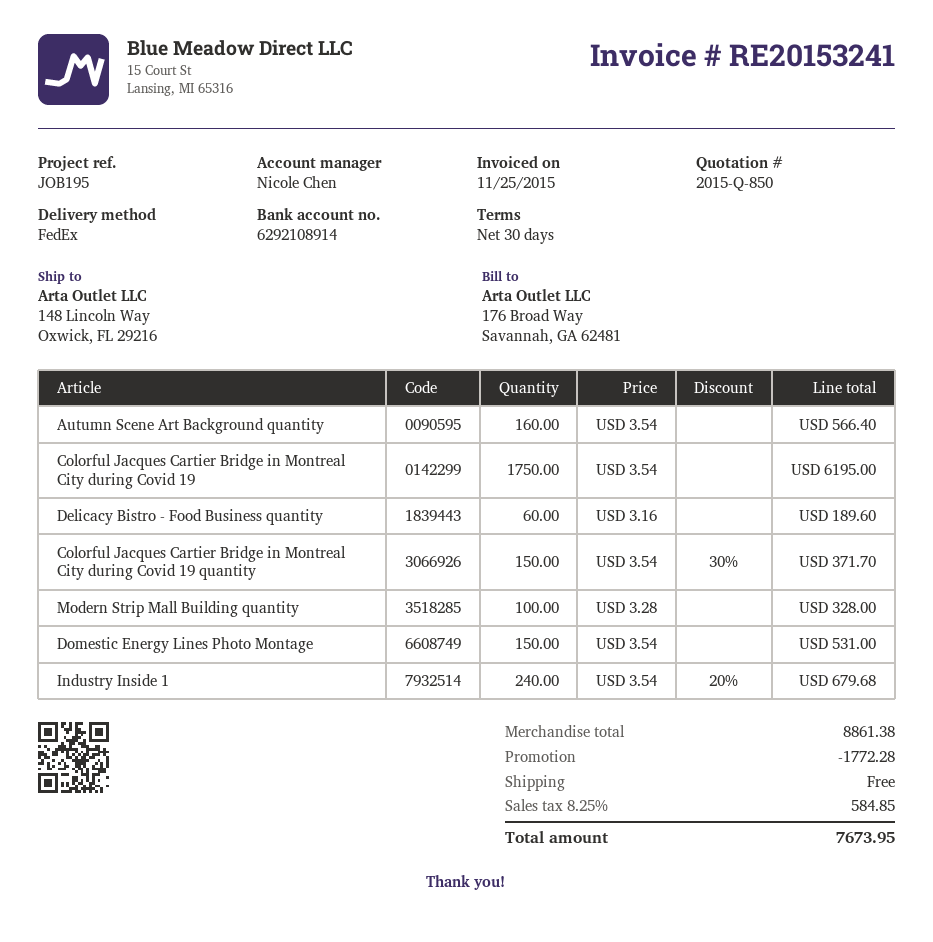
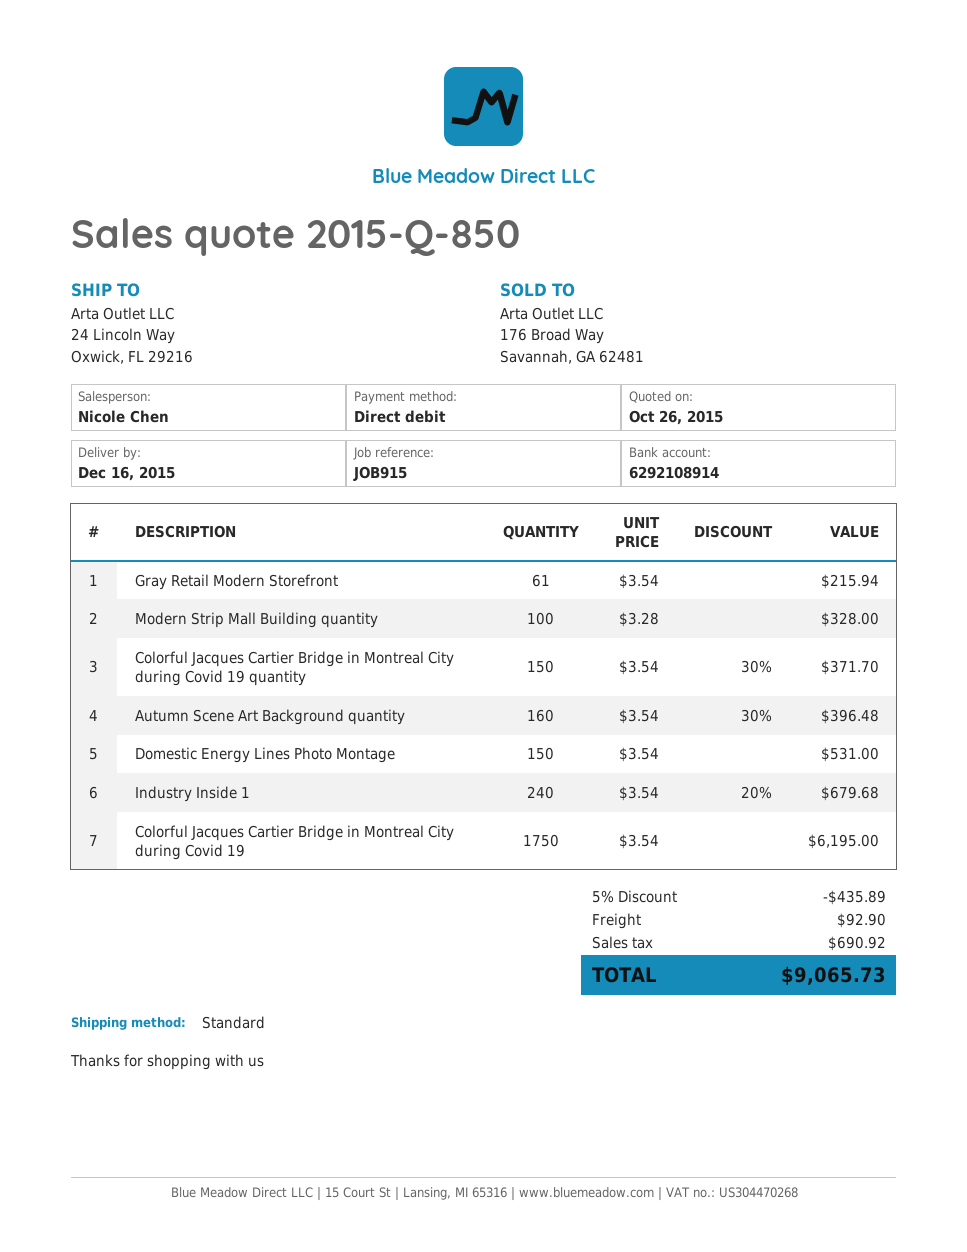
reference: JOB195 -> JOB915
shipping method: FedEx -> standard
ship to: 148 Lincoln Way, Oxwick, FL 29216 -> 24 Lincoln Way, Oxwick, FL 29216
Autumn Scene Art Background quantity: 160 x 3.54 = 566.40 -> 160 x 3.54 - 30% = 396.48
Delicacy Bistro - Food Business quantity: 60 x 3.16 = 189.60 -> none
Gray Retail Modern Storefront: none -> 61 x 3.54 = 215.94
discount: 1772.28 -> 435.89
shipping: 0.00 -> 92.90
tax: 584.85 -> 690.92
total: 7673.95 -> 9065.73

